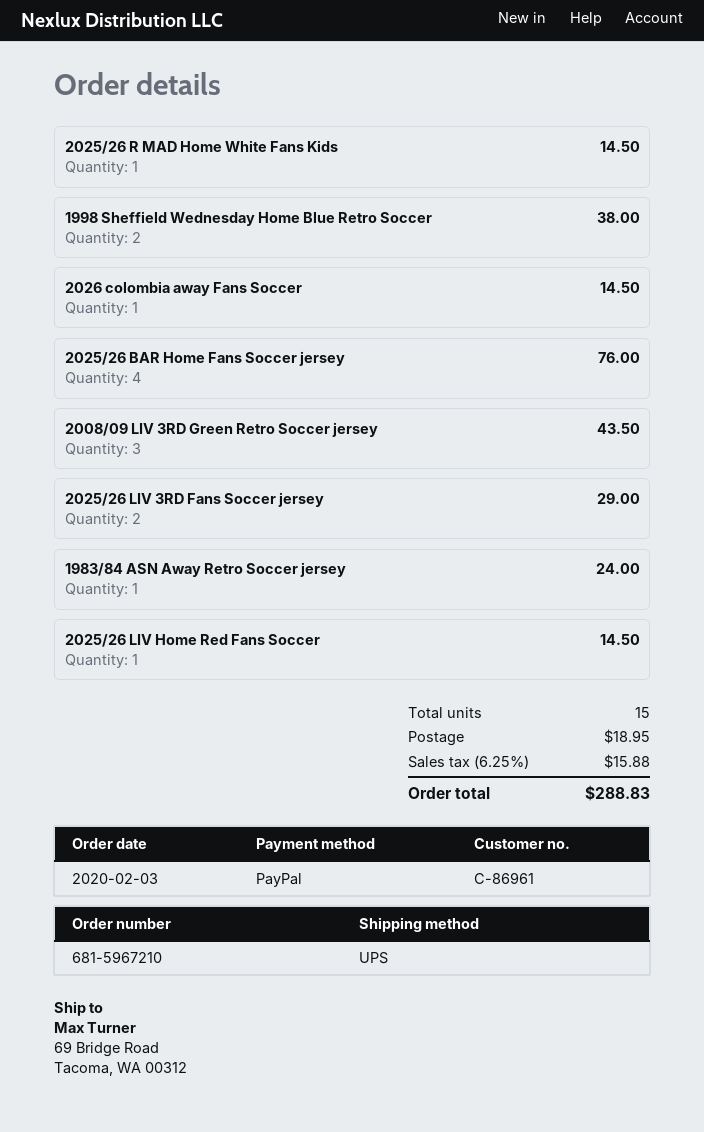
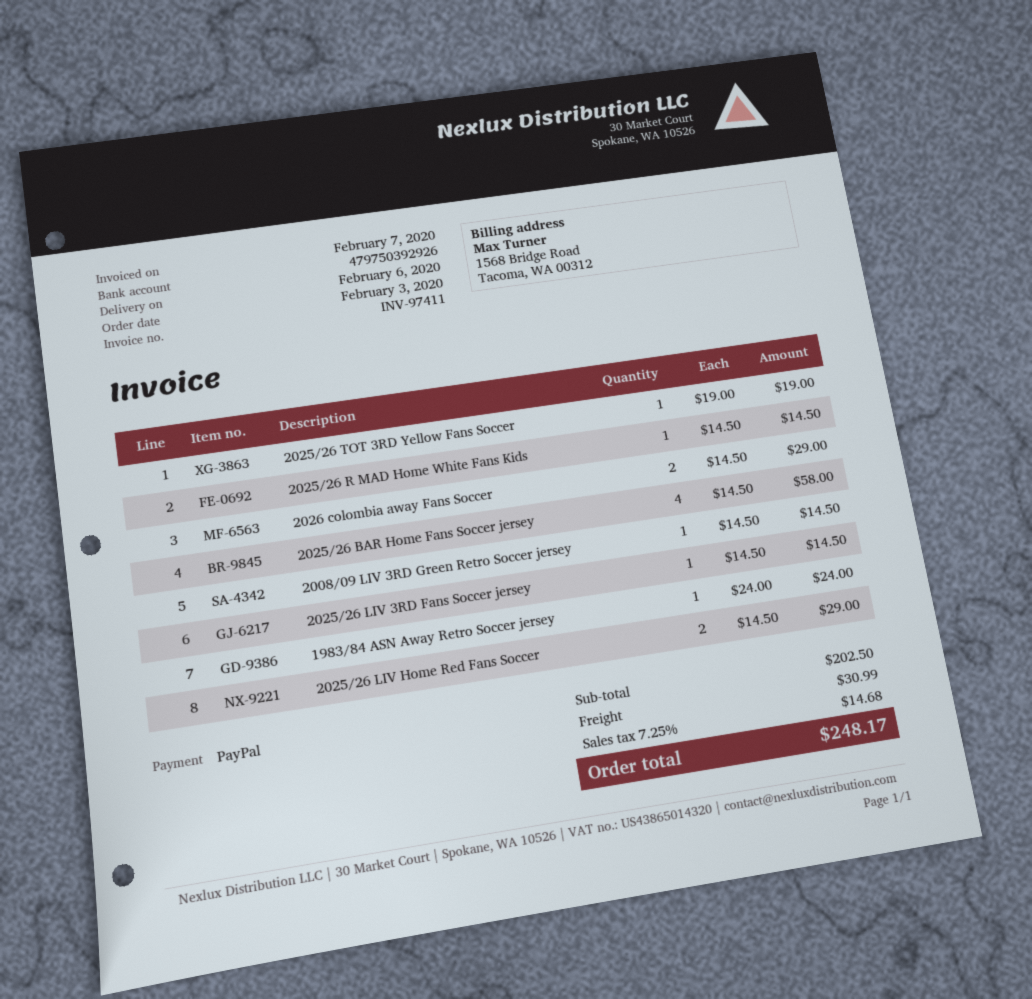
1998 Sheffield Wednesday Home Blue Retro Soccer: 2 for 38.00 -> none
2026 colombia away Fans Soccer: 1 for 14.50 -> 2 for 29.00
2025/26 BAR Home Fans Soccer jersey: 4 for 76.00 -> 4 for 58.00
2008/09 LIV 3RD Green Retro Soccer jersey: 3 for 43.50 -> 1 for 14.50
2025/26 LIV 3RD Fans Soccer jersey: 2 for 29.00 -> 1 for 14.50
2025/26 LIV Home Red Fans Soccer: 1 for 14.50 -> 2 for 29.00
2025/26 TOT 3RD Yellow Fans Soccer: none -> 1 for 19.00
shipping: 18.95 -> 30.99
tax: 6.25% = 15.88 -> 7.25% = 14.68
total: 288.83 -> 248.17

